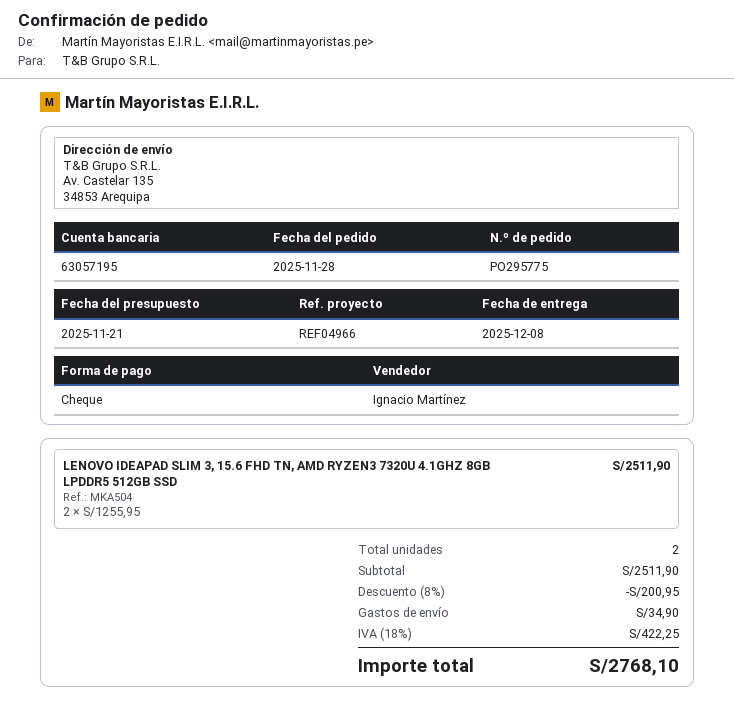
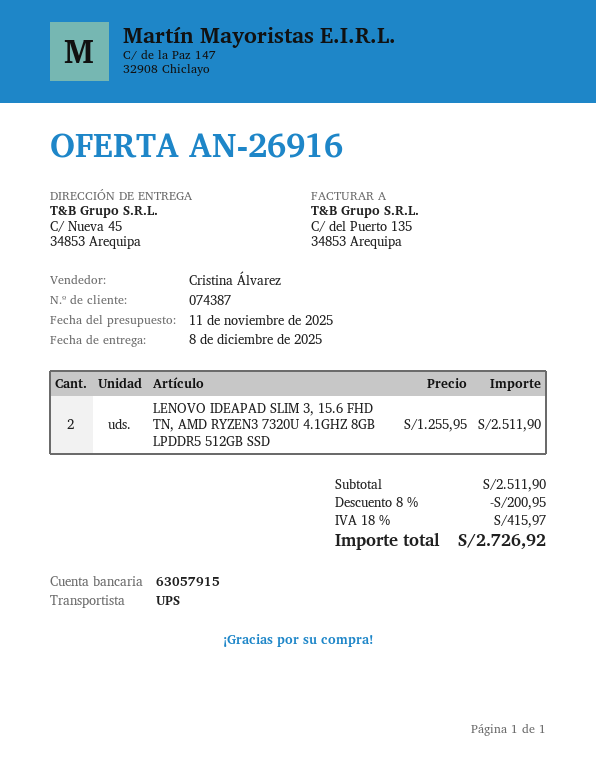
quote date: 2025-11-21 -> 2025-11-11
sales rep: Ignacio Martínez -> Cristina Álvarez
bank account: 63057195 -> 63057915
ship to: Av. Castelar 135, 34853 Arequipa -> C/ Nueva 45, 34853 Arequipa
shipping: 34.90 -> none
tax: 18% = 422.25 -> 18% = 415.97
total: 2768.10 -> 2726.92

